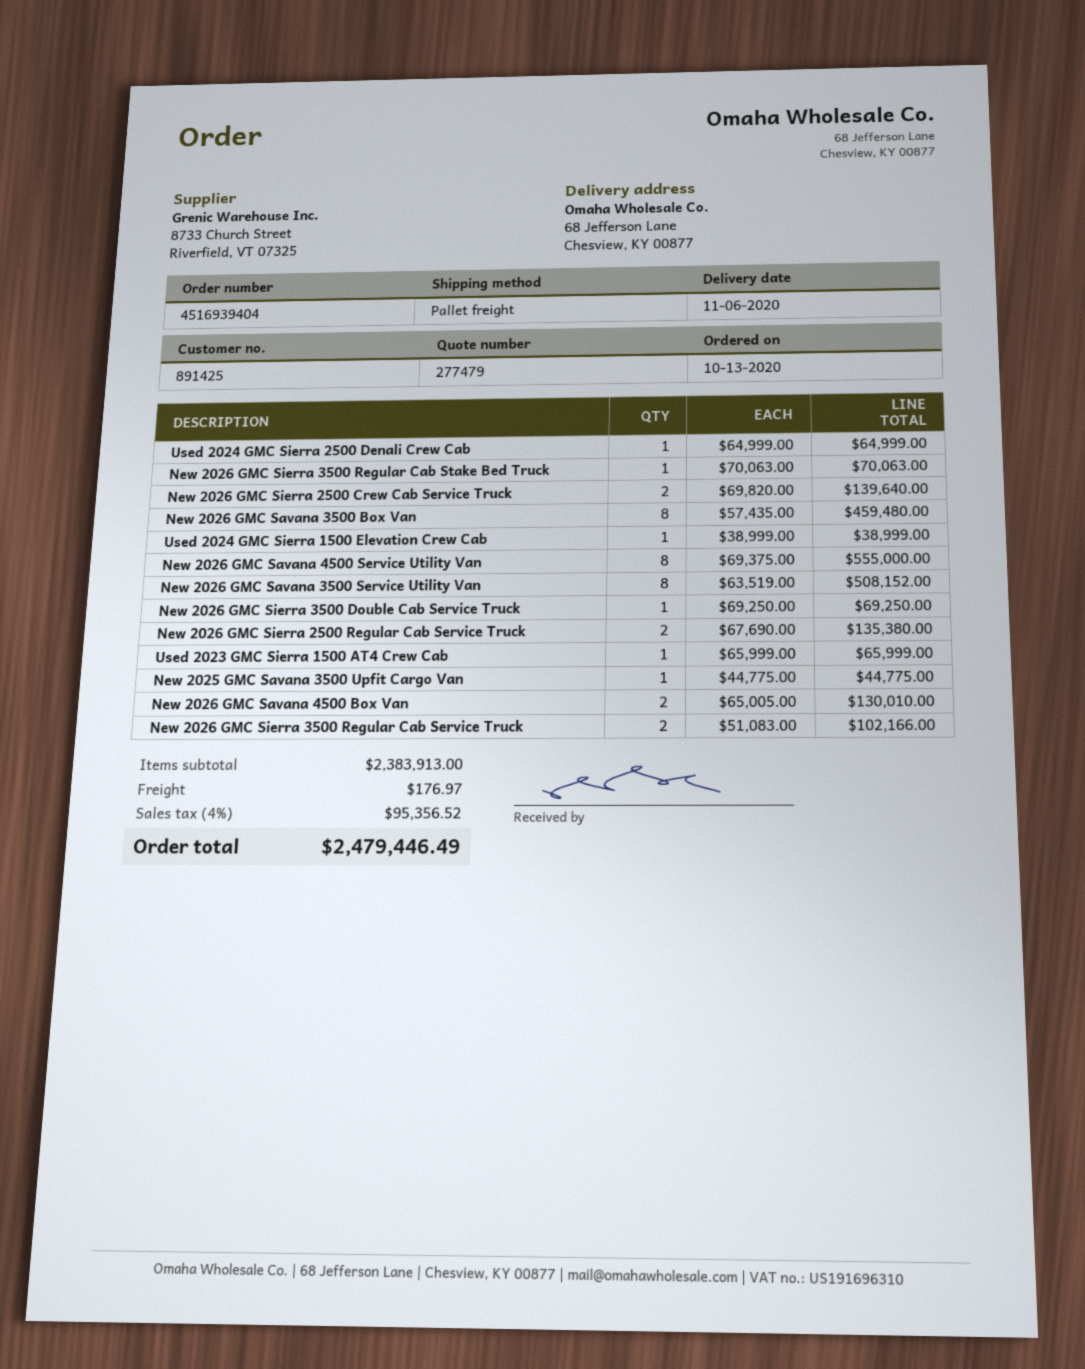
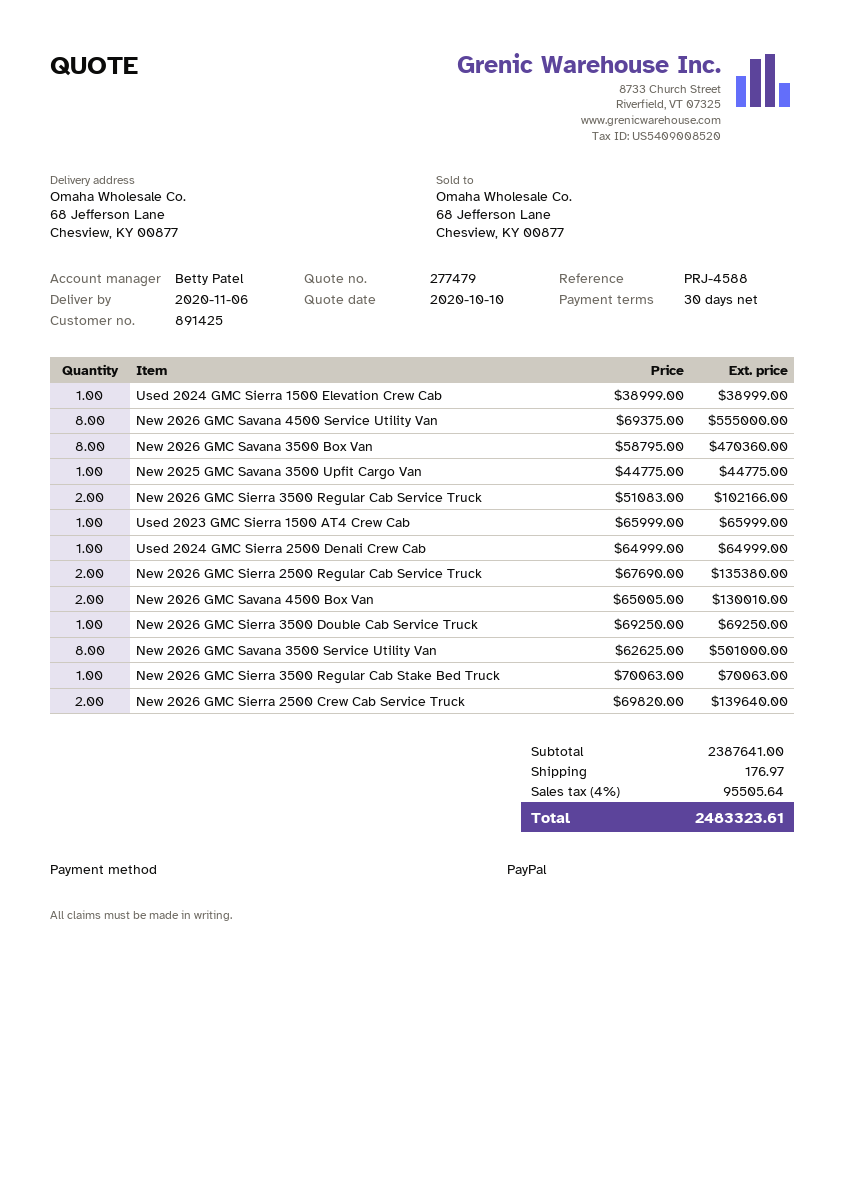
New 2026 GMC Savana 3500 Box Van: 8 x 57435.00 = 459480.00 -> 8 x 58795.00 = 470360.00
New 2026 GMC Savana 3500 Service Utility Van: 8 x 63519.00 = 508152.00 -> 8 x 62625.00 = 501000.00
subtotal: 2383913.00 -> 2387641.00
tax: 4% = 95356.52 -> 4% = 95505.64
total: 2479446.49 -> 2483323.61

